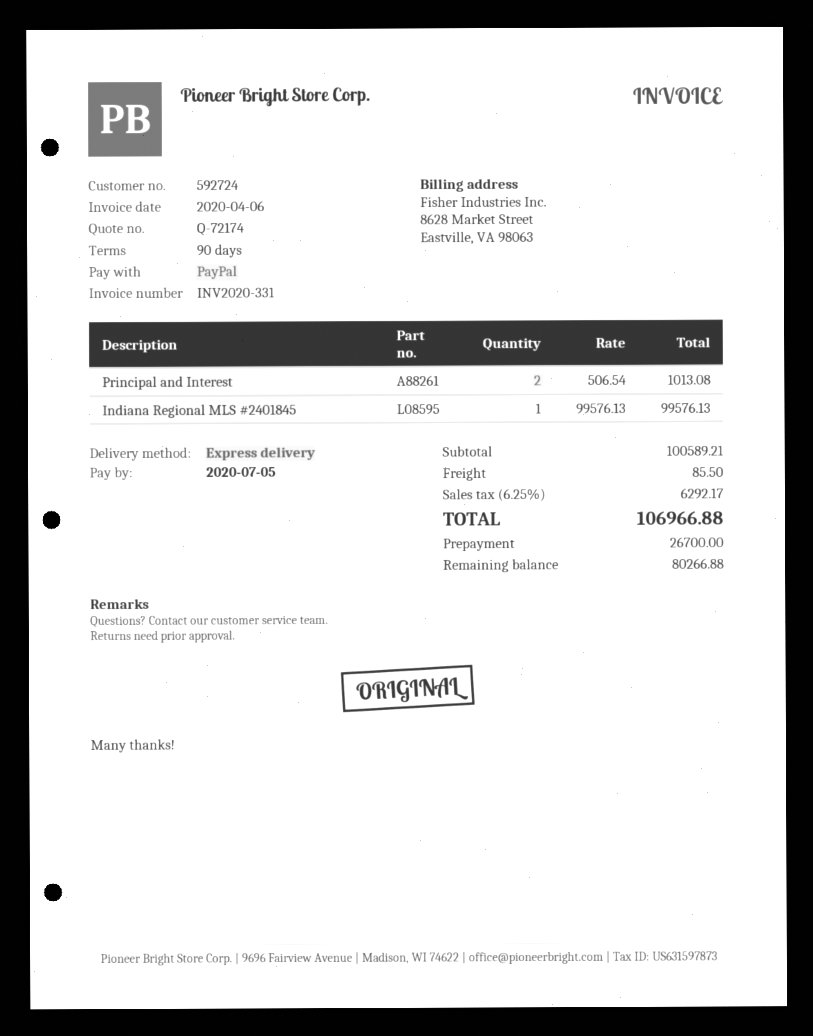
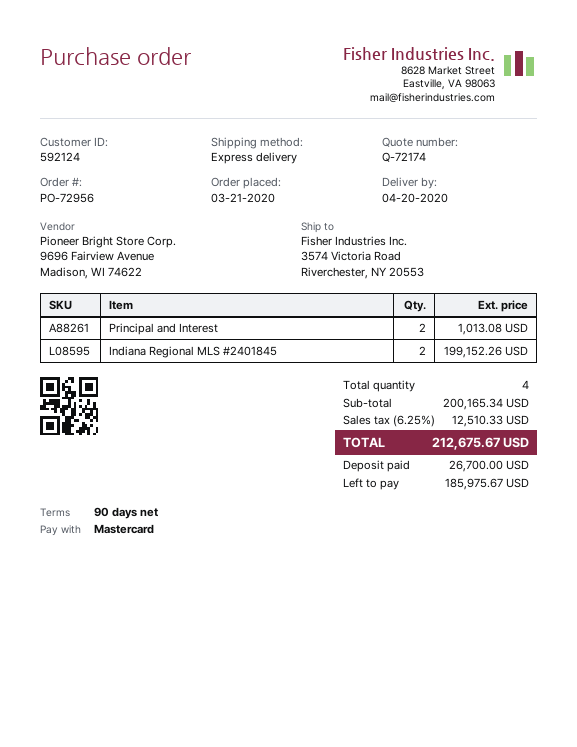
customer number: 592724 -> 592124
payment method: PayPal -> Mastercard
Indiana Regional MLS #2401845: 1 for 99576.13 -> 2 for 199152.26
subtotal: 100589.21 -> 200165.34
shipping: 85.50 -> none
tax: 6.25% = 6292.17 -> 6.25% = 12510.33
total: 106966.88 -> 212675.67
balance: 80266.88 -> 185975.67

